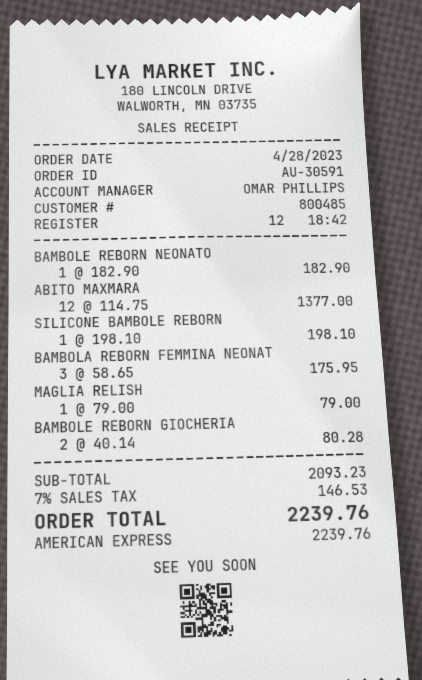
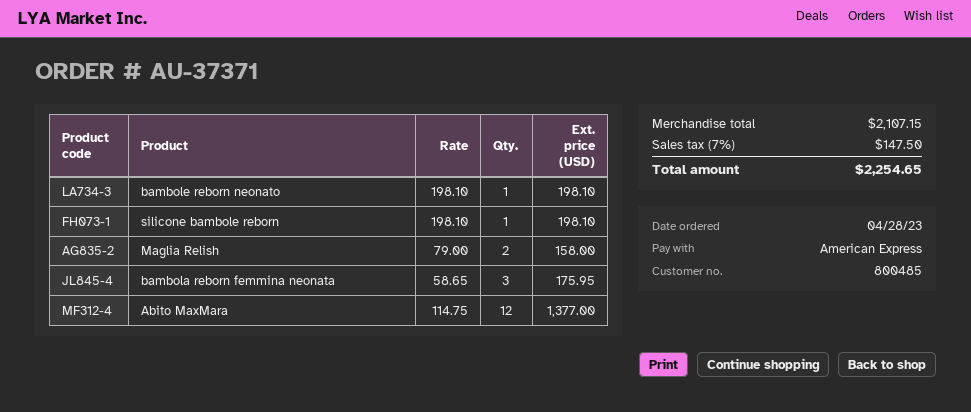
order number: AU-30591 -> AU-37371
BAMBOLE REBORN NEONATO: 1 x 182.90 = 182.90 -> 1 x 198.10 = 198.10
MAGLIA RELISH: 1 x 79.00 = 79.00 -> 2 x 79.00 = 158.00
BAMBOLE REBORN GIOCHERIA: 2 x 40.14 = 80.28 -> none
subtotal: 2093.23 -> 2107.15
tax: 7% = 146.53 -> 7% = 147.50
total: 2239.76 -> 2254.65

